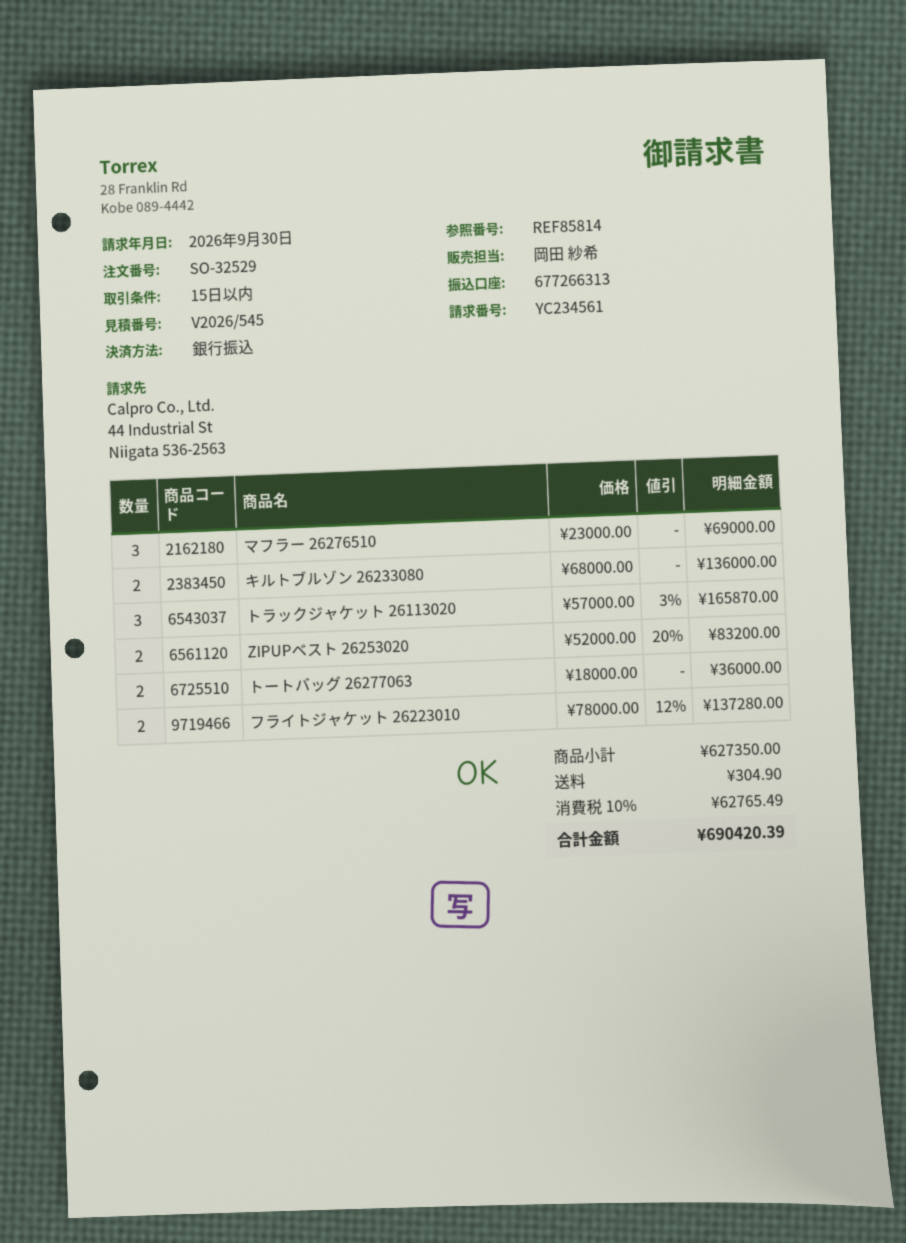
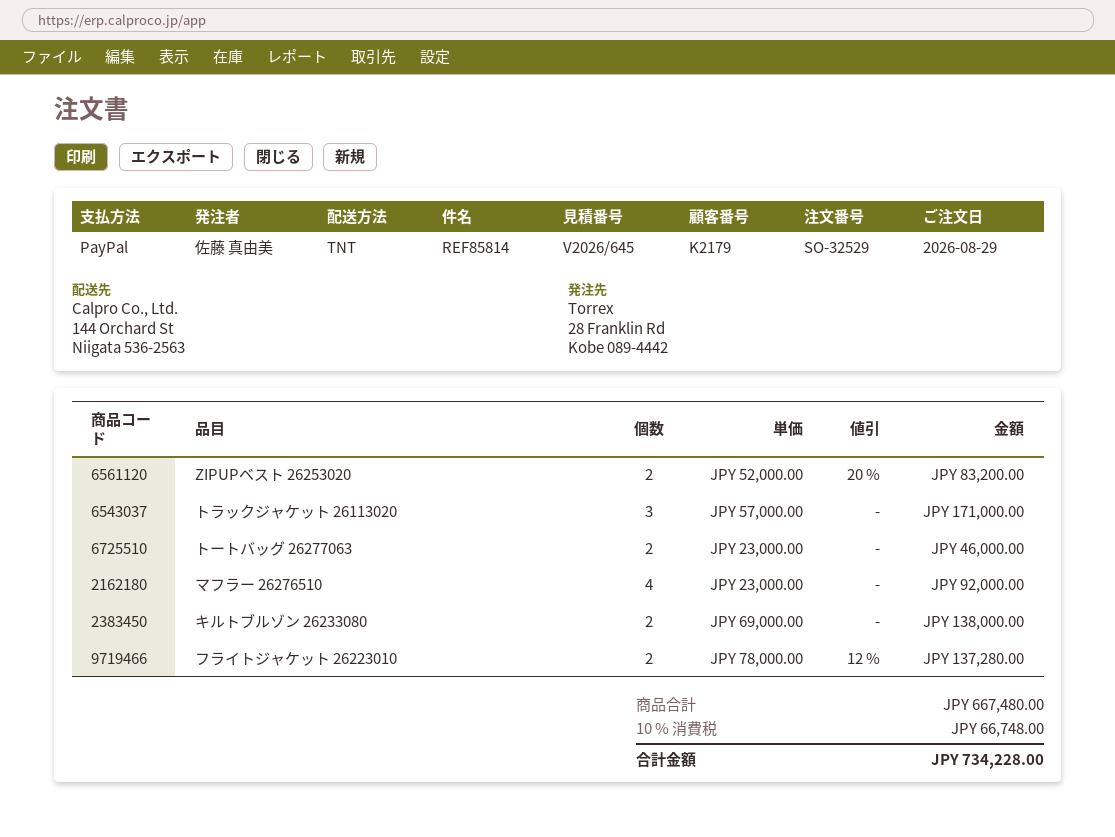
quote number: V2026/545 -> V2026/645
payment method: bank transfer -> PayPal
マフラー 26276510: 3 x 23000.00 = 69000.00 -> 4 x 23000.00 = 92000.00
キルトブルゾン 26233080: 2 x 68000.00 = 136000.00 -> 2 x 69000.00 = 138000.00
トラックジャケット 26113020: 3 x 57000.00 - 3% = 165870.00 -> 3 x 57000.00 = 171000.00
トートバッグ 26277063: 2 x 18000.00 = 36000.00 -> 2 x 23000.00 = 46000.00
subtotal: 627350.00 -> 667480.00
shipping: 304.90 -> none
tax: 10% = 62765.49 -> 10% = 66748.00
total: 690420.39 -> 734228.00

